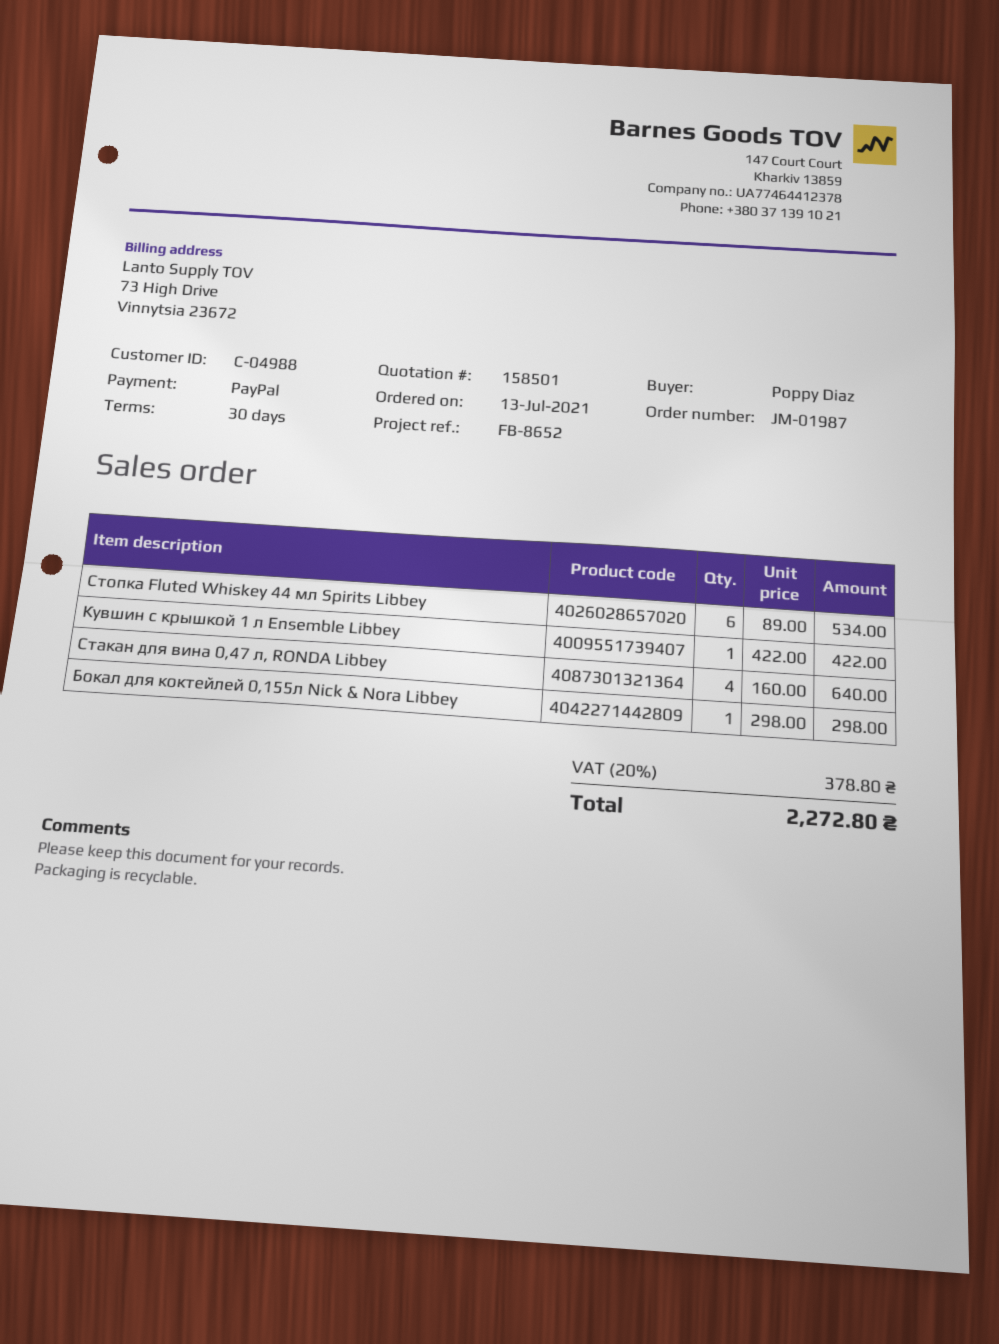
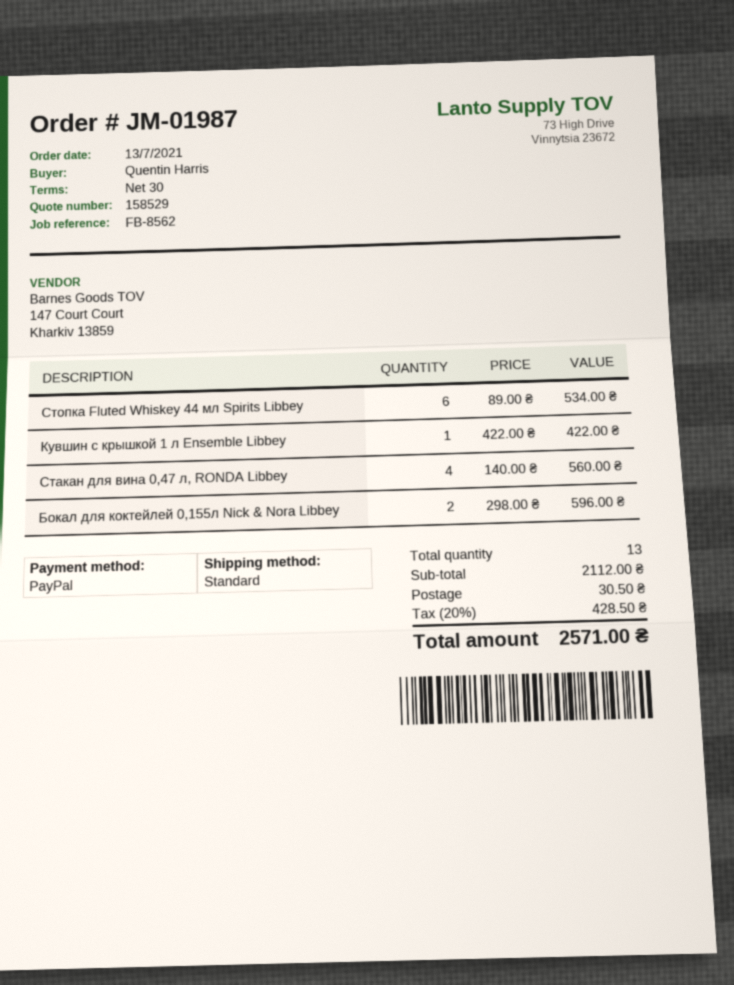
quote number: 158501 -> 158529
reference: FB-8652 -> FB-8562
ordered by: Poppy Diaz -> Quentin Harris
Стакан для вина 0,47 л, RONDA Libbey: 4 x 160.00 = 640.00 -> 4 x 140.00 = 560.00
Бокал для коктейлей 0,155л Nick & Nora Libbey: 1 x 298.00 = 298.00 -> 2 x 298.00 = 596.00
shipping: none -> 30.50
tax: 20% = 378.80 -> 20% = 428.50
total: 2272.80 -> 2571.00

